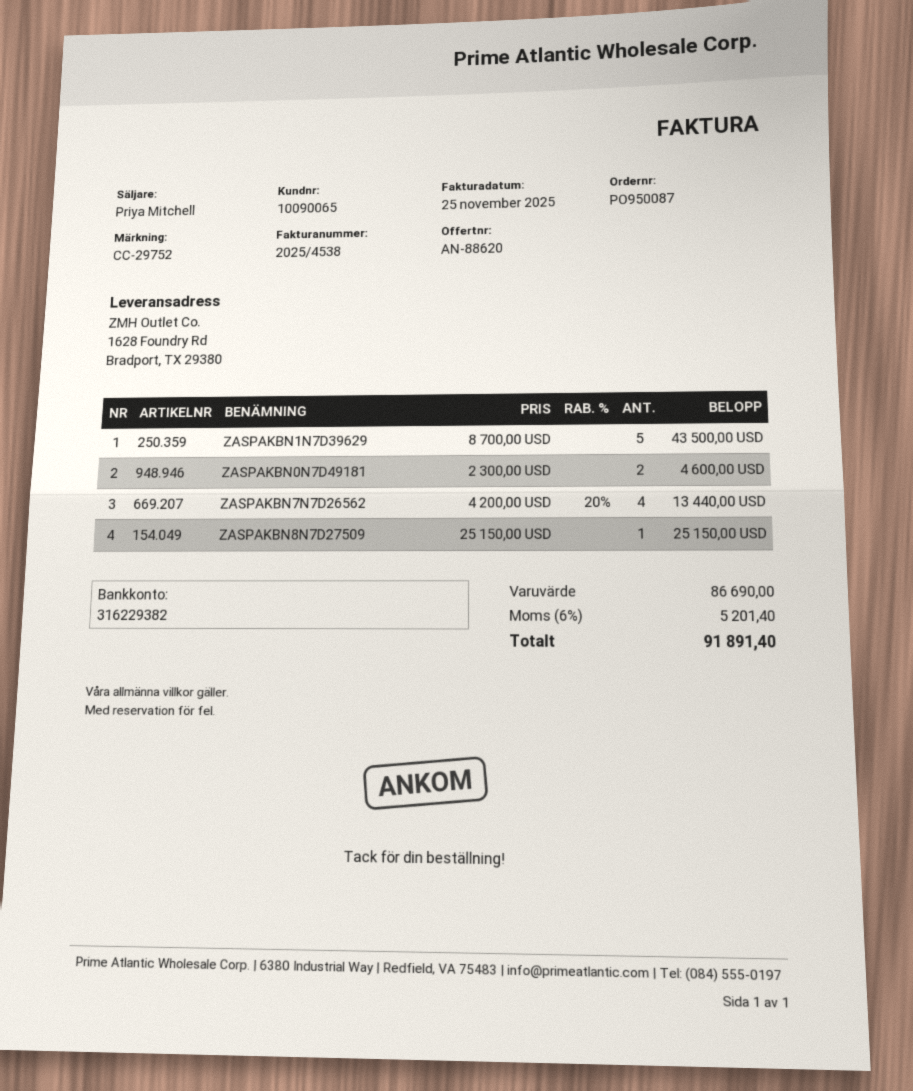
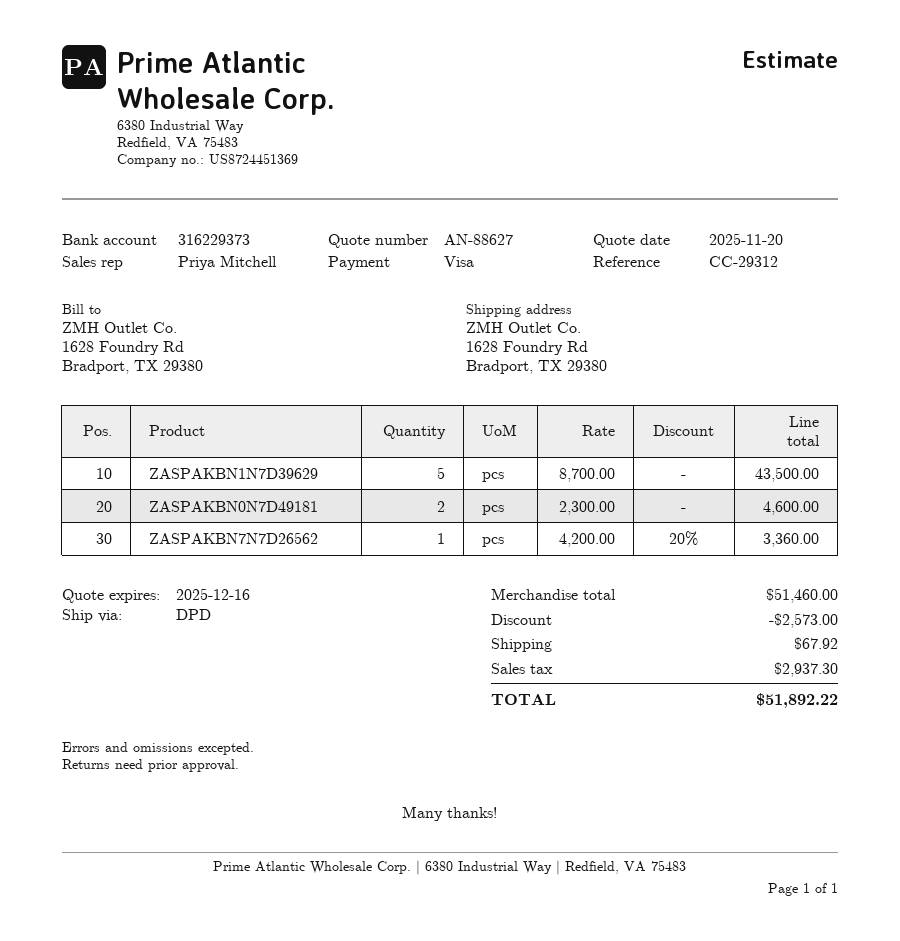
quote number: AN-88620 -> AN-88627
reference: CC-29752 -> CC-29312
bank account: 316229382 -> 316229373
ZASPAKBN7N7D26562: 4 x 4200.00 - 20% = 13440.00 -> 1 x 4200.00 - 20% = 3360.00
ZASPAKBN8N7D27509: 1 x 25150.00 = 25150.00 -> none
subtotal: 86690.00 -> 51460.00
discount: none -> 2573.00
shipping: none -> 67.92
tax: 5201.40 -> 2937.30
total: 91891.40 -> 51892.22

